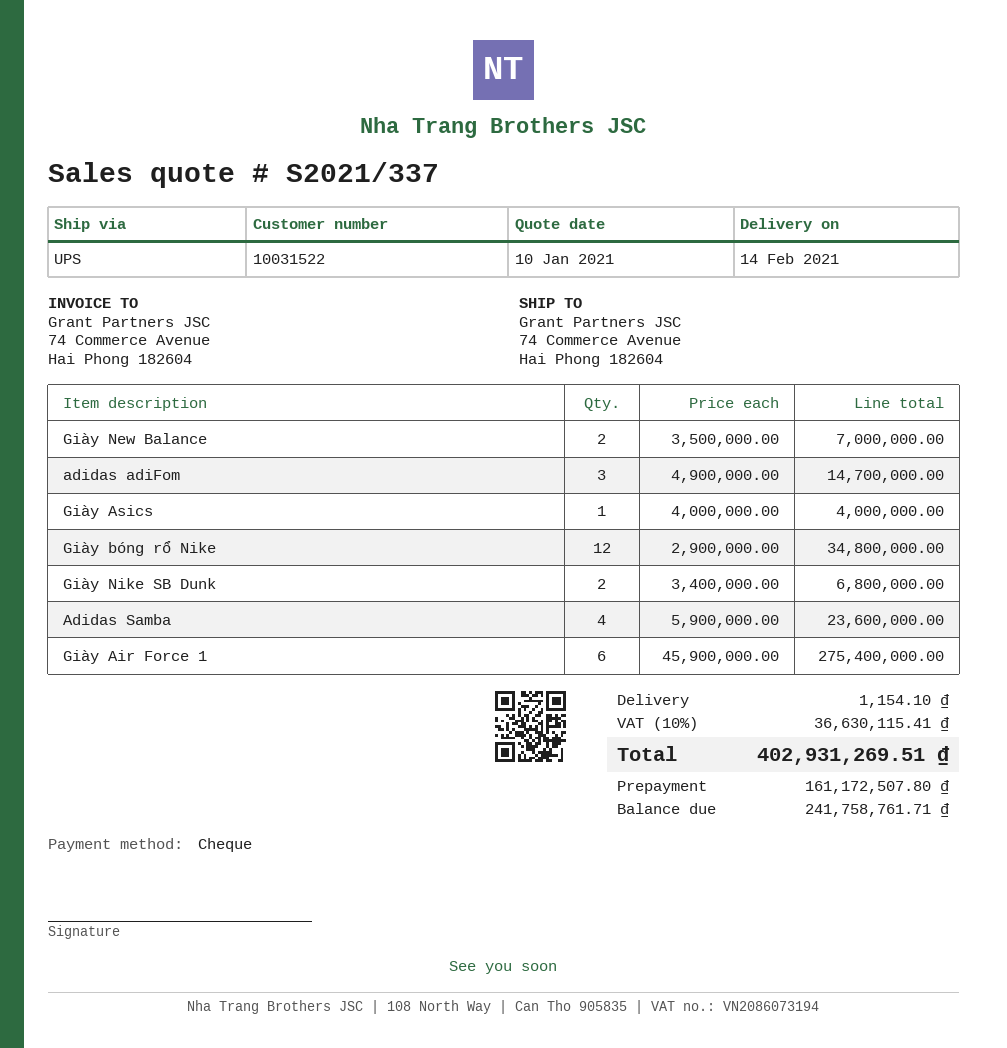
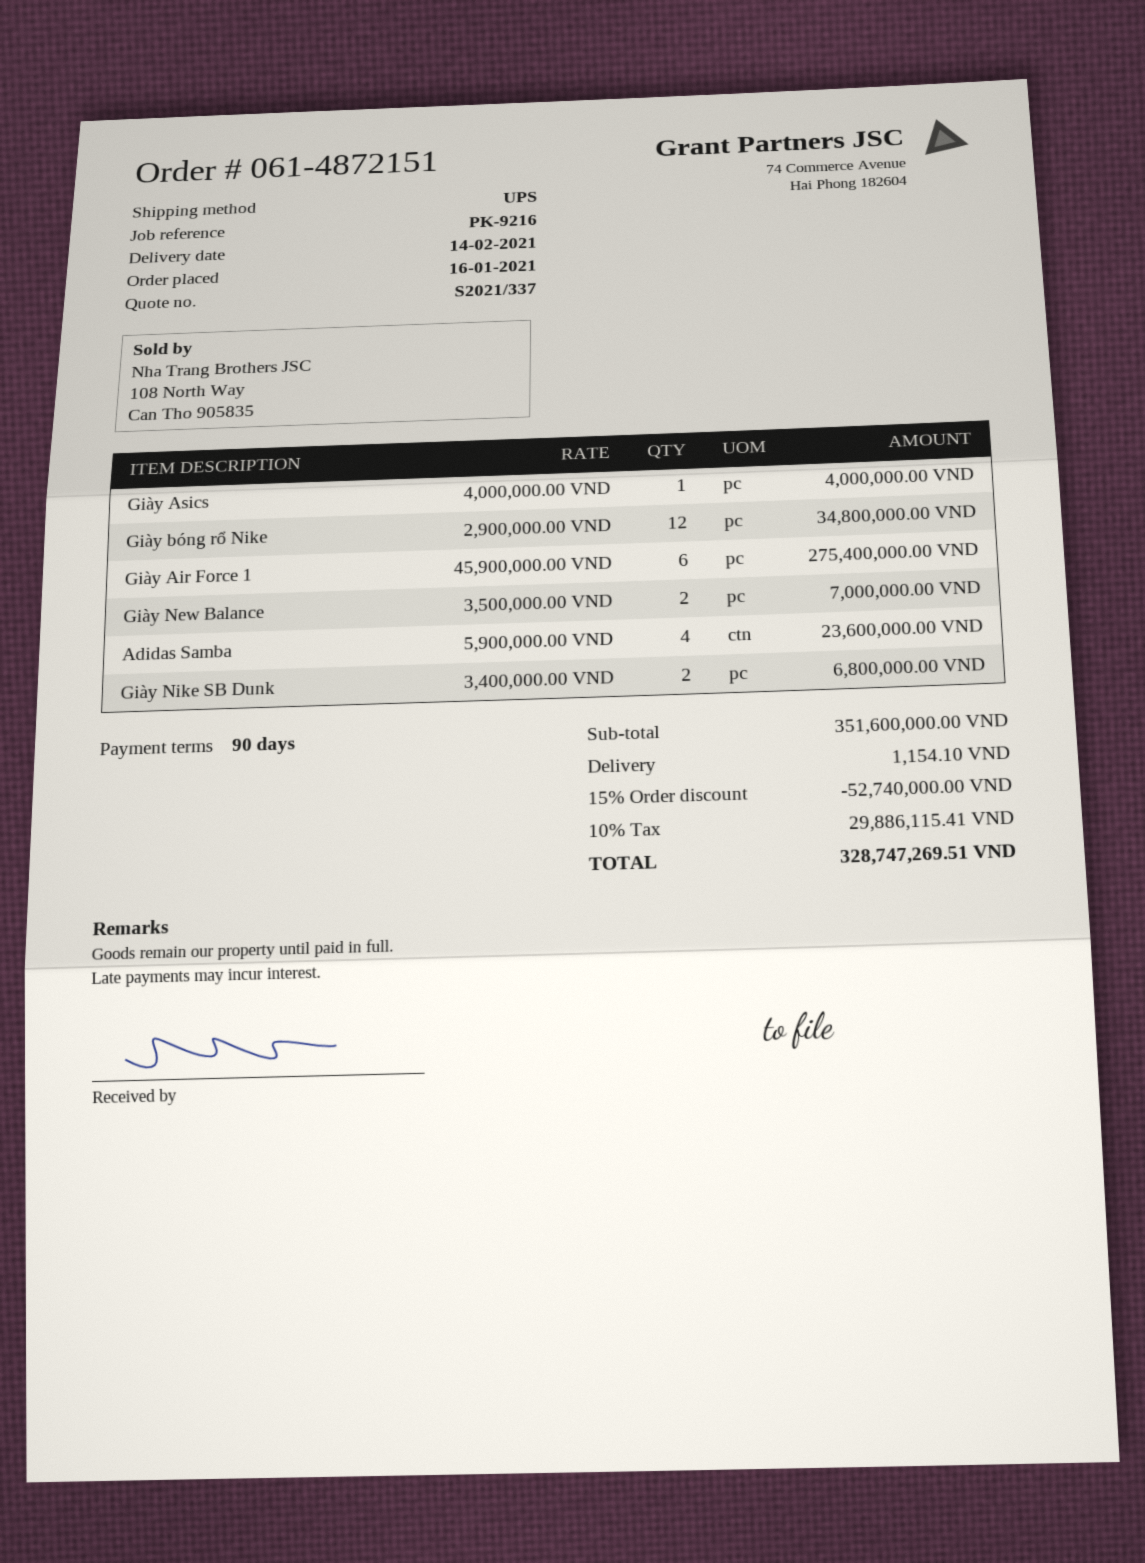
adidas adiFom: 3 x 4900000.00 = 14700000.00 -> none
discount: none -> 15% = 52740000.00
tax: 10% = 36630115.41 -> 10% = 29886115.41
total: 402931269.51 -> 328747269.51

